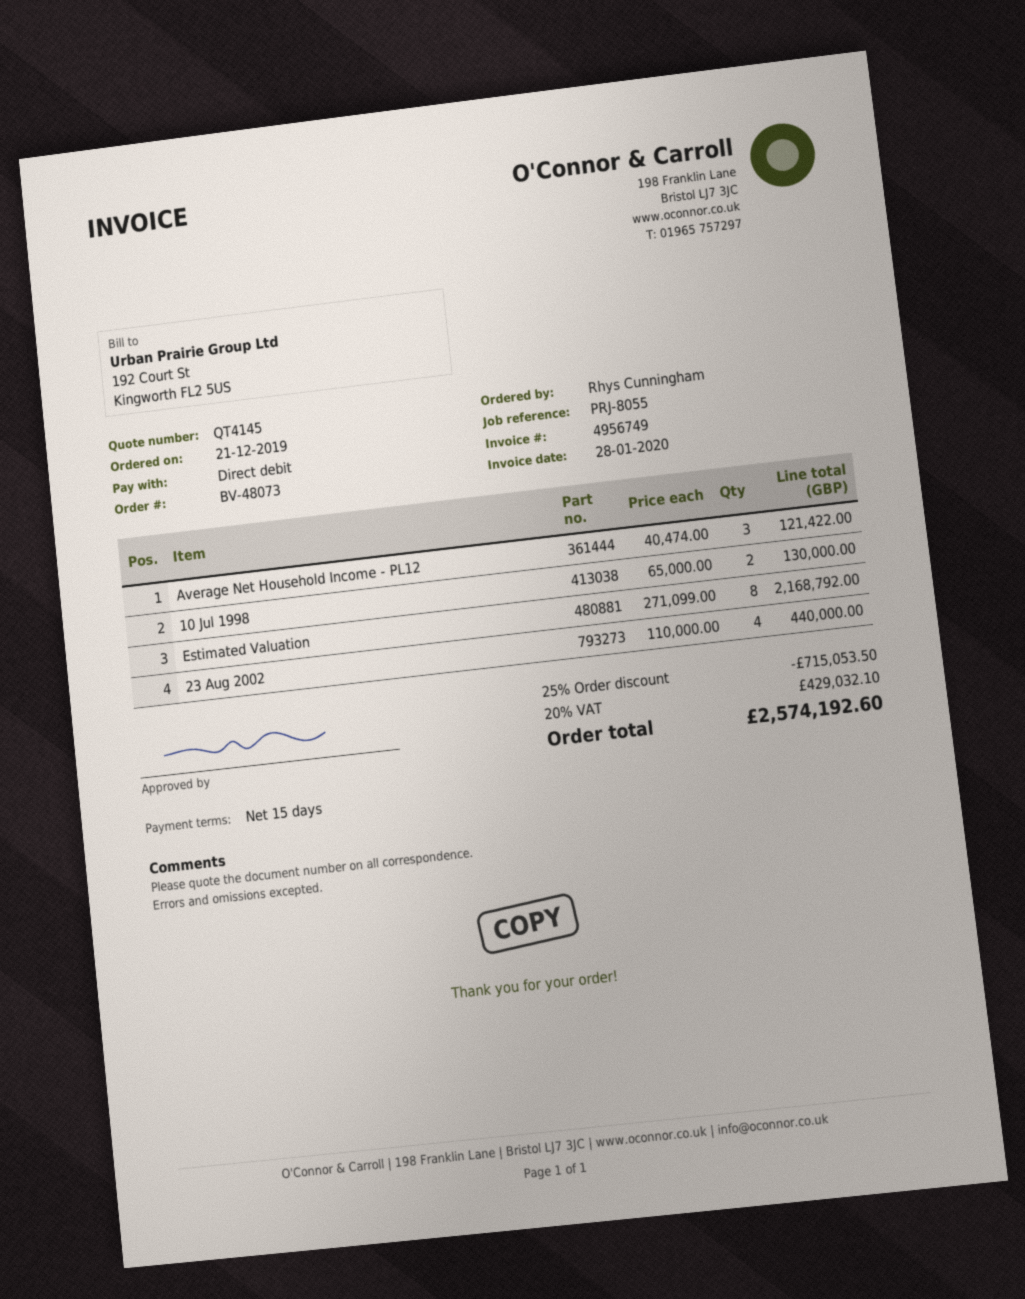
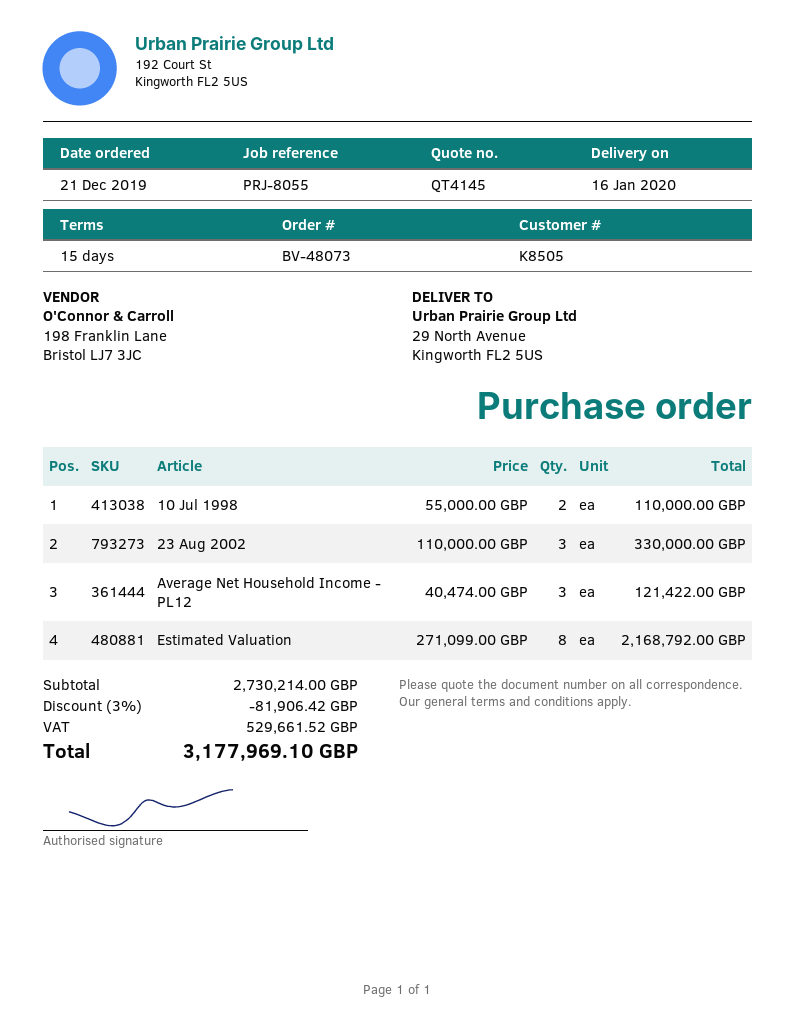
10 Jul 1998: 2 x 65000.00 = 130000.00 -> 2 x 55000.00 = 110000.00
23 Aug 2002: 4 x 110000.00 = 440000.00 -> 3 x 110000.00 = 330000.00
discount: 25% = 715053.50 -> 3% = 81906.42
tax: 429032.10 -> 529661.52
total: 2574192.60 -> 3177969.10

